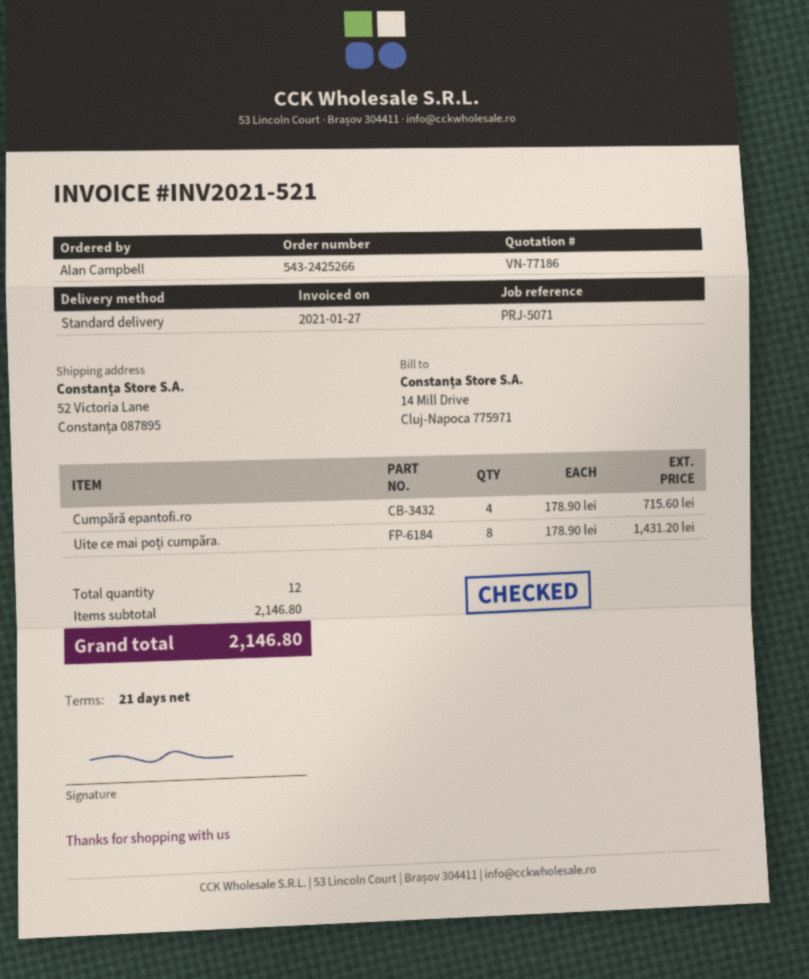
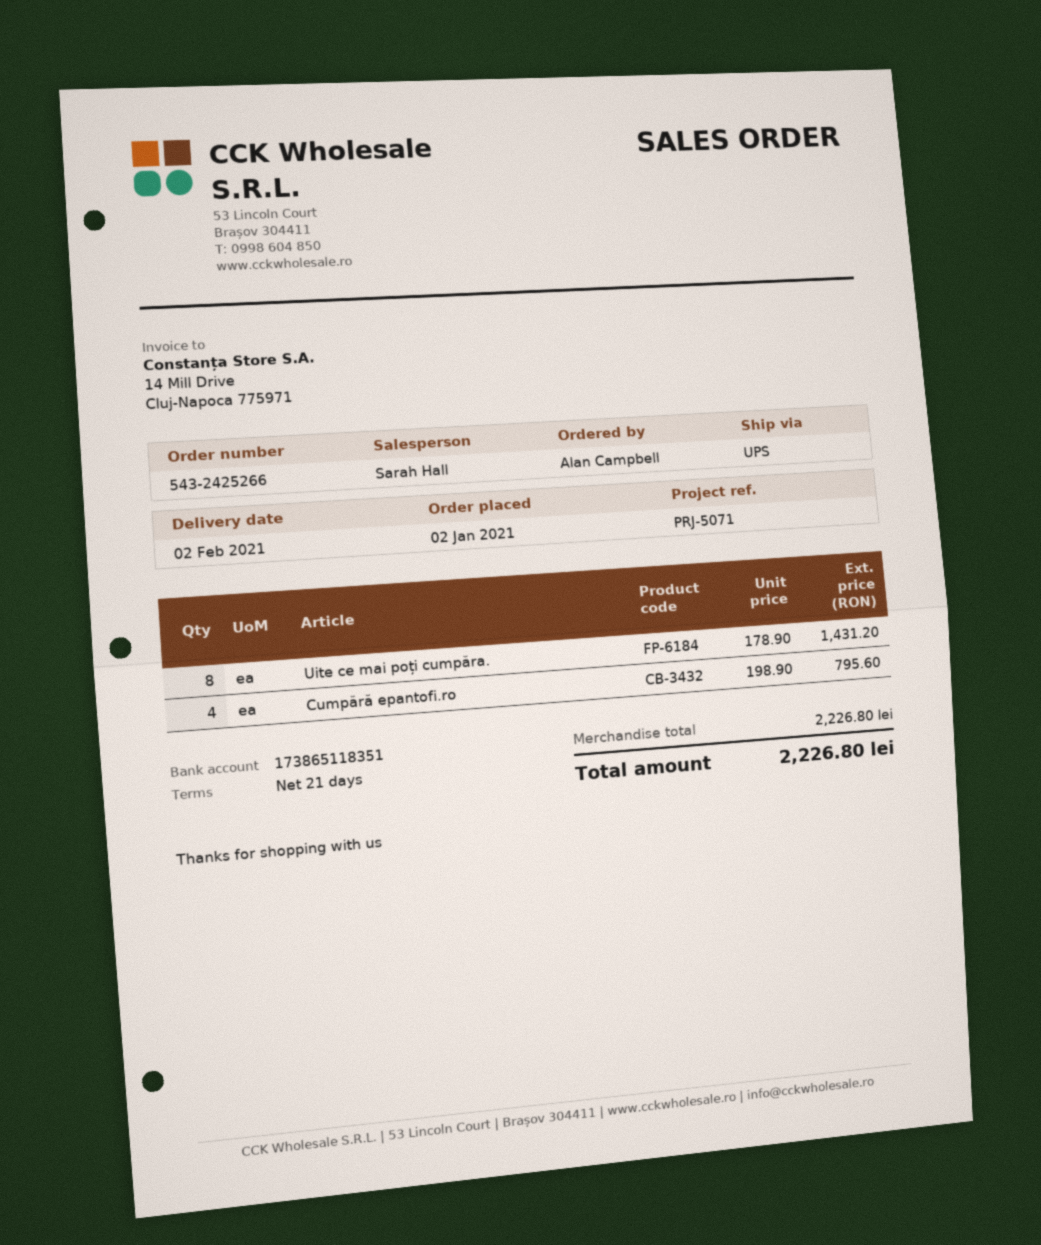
shipping method: standard -> UPS
Cumpără epantofi.ro: 4 x 178.90 = 715.60 -> 4 x 198.90 = 795.60
subtotal: 2146.80 -> 2226.80
total: 2146.80 -> 2226.80

